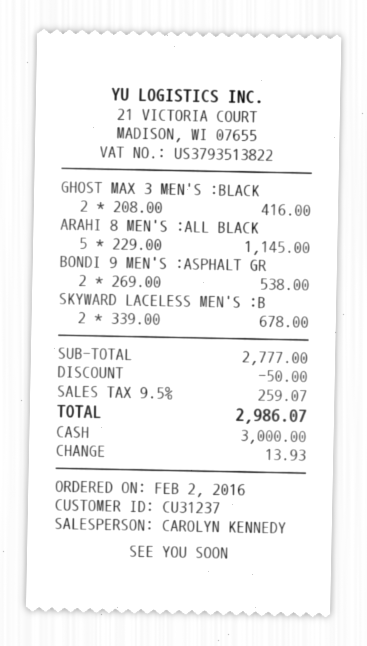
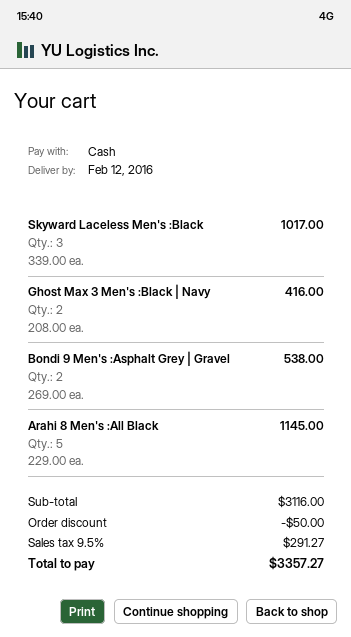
SKYWARD LACELESS MEN'S :B: 2 x 339.00 = 678.00 -> 3 x 339.00 = 1017.00
subtotal: 2777.00 -> 3116.00
tax: 9.5% = 259.07 -> 9.5% = 291.27
total: 2986.07 -> 3357.27

